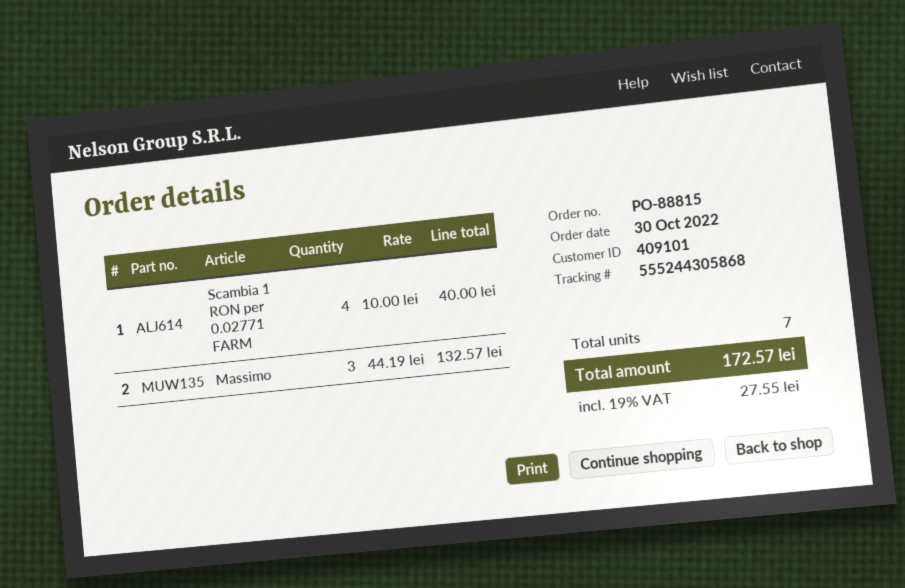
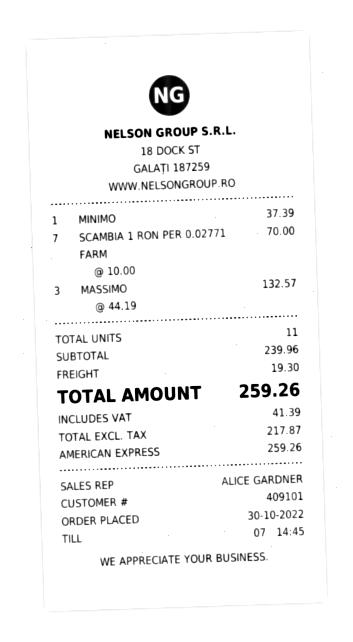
Scambia 1 RON per 0.02771 FARM: 4 x 10.00 = 40.00 -> 7 x 10.00 = 70.00
MINIMO: none -> 1 x 37.39 = 37.39
total quantity: 7 -> 11
shipping: none -> 19.30
tax: 27.55 -> 41.39
total: 172.57 -> 259.26

